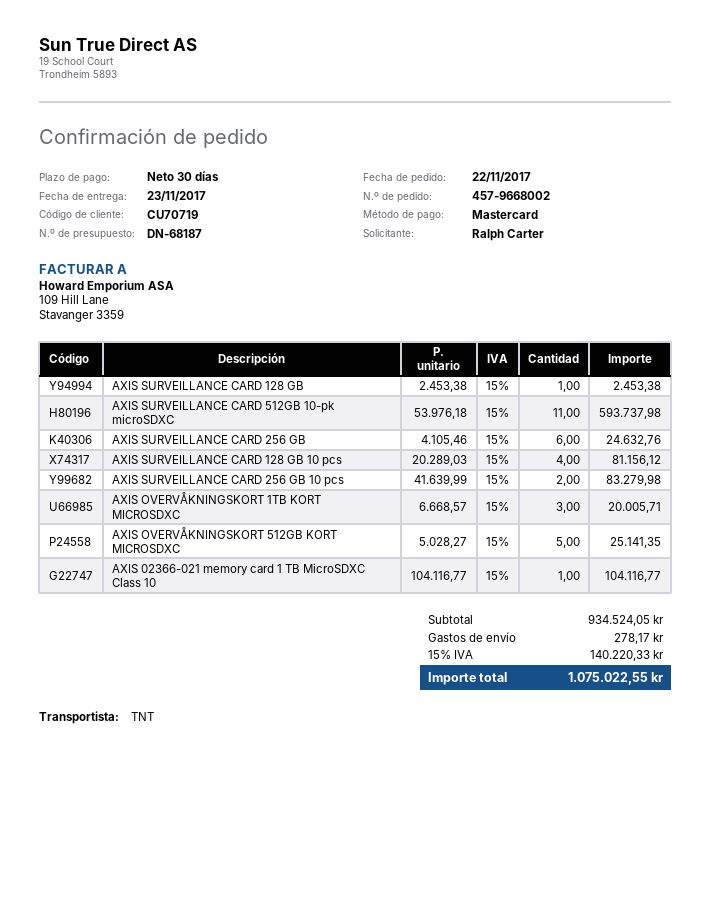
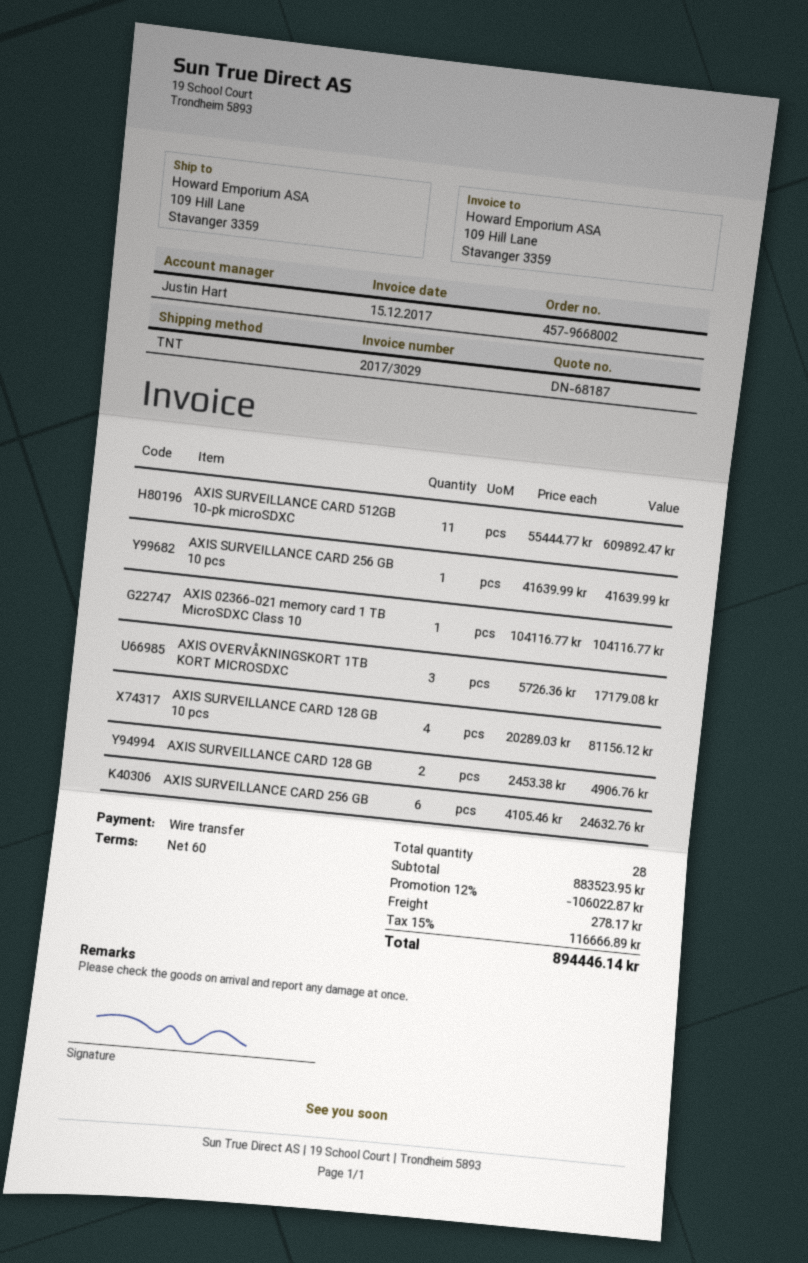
payment terms: 30 days -> 60 days
payment method: Mastercard -> bank transfer
AXIS SURVEILLANCE CARD 128 GB: 1 x 2453.38 = 2453.38 -> 2 x 2453.38 = 4906.76
AXIS SURVEILLANCE CARD 512GB 10-pk microSDXC: 11 x 53976.18 = 593737.98 -> 11 x 55444.77 = 609892.47
AXIS SURVEILLANCE CARD 256 GB 10 pcs: 2 x 41639.99 = 83279.98 -> 1 x 41639.99 = 41639.99
AXIS OVERVÅKNINGSKORT 1TB KORT MICROSDXC: 3 x 6668.57 = 20005.71 -> 3 x 5726.36 = 17179.08
AXIS OVERVÅKNINGSKORT 512GB KORT MICROSDXC: 5 x 5028.27 = 25141.35 -> none
subtotal: 934524.05 -> 883523.95
discount: none -> 12% = 106022.87
tax: 15% = 140220.33 -> 15% = 116666.89
total: 1075022.55 -> 894446.14

